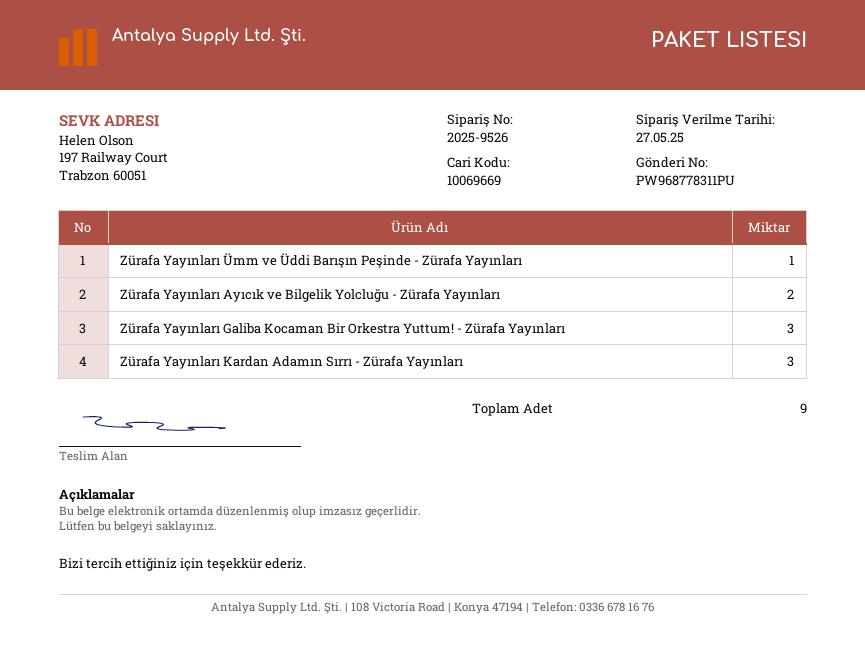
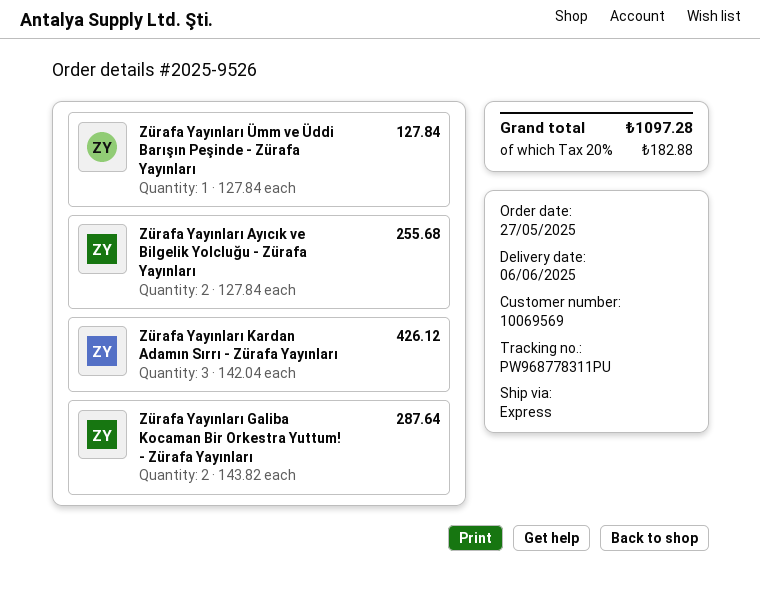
customer number: 10069669 -> 10069569
Zürafa Yayınları Galiba Kocaman Bir Orkestra Yuttum! - Zürafa Yayınları: 3 -> 2

